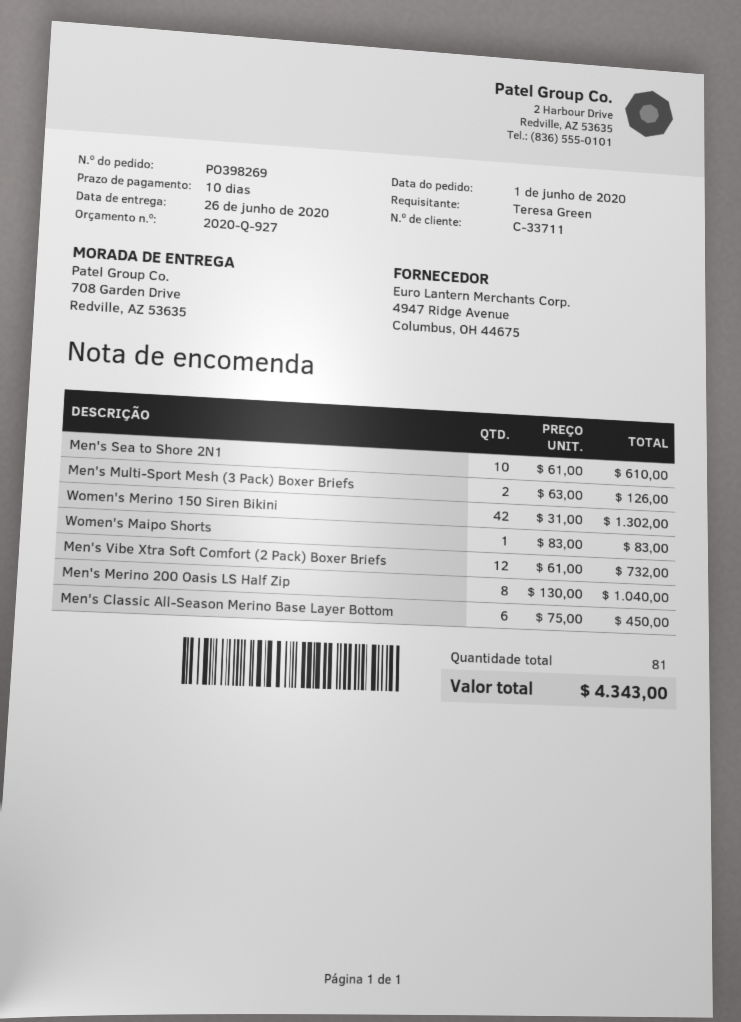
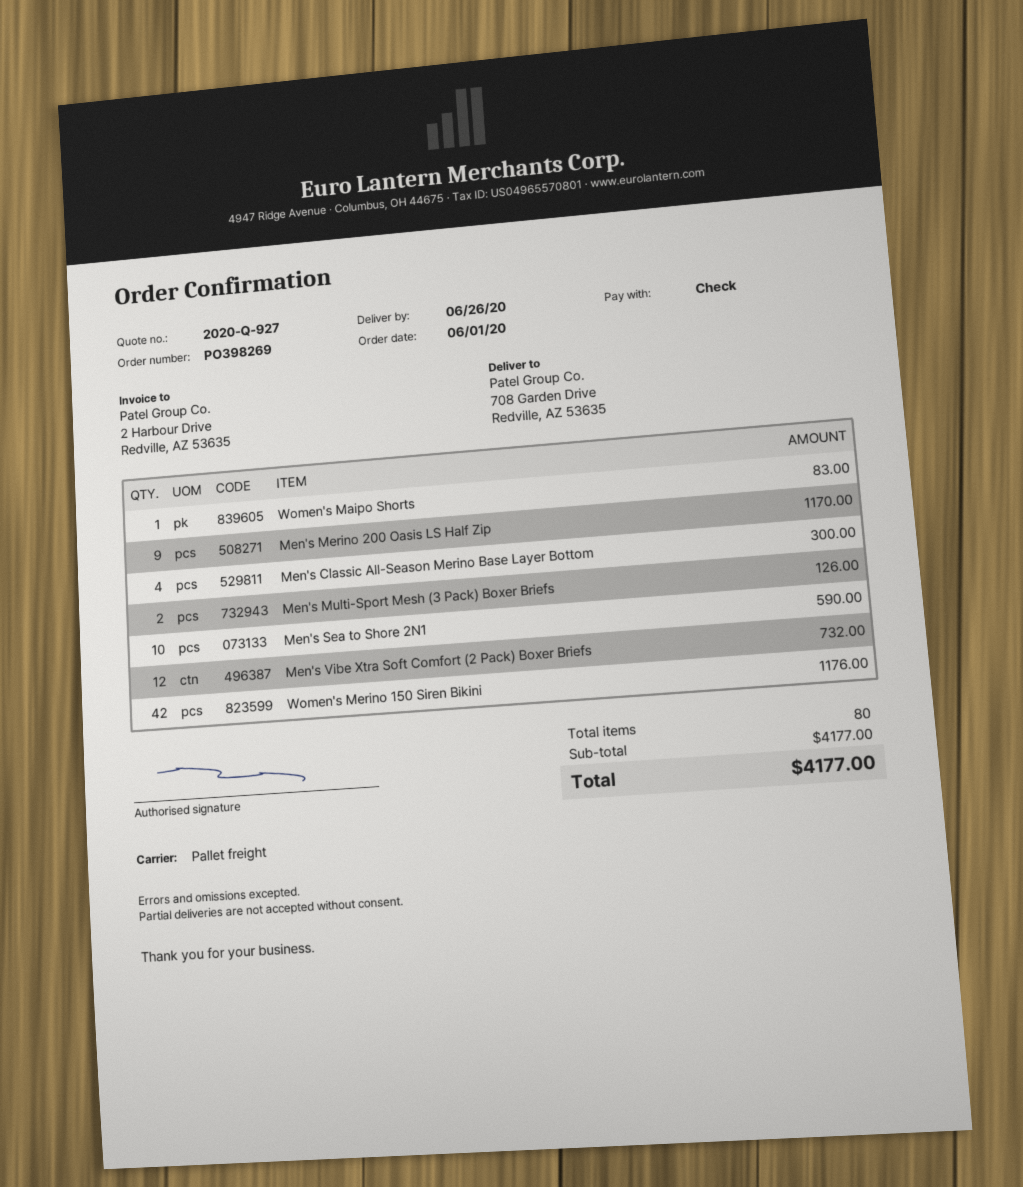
Men's Sea to Shore 2N1: 10 for 610.00 -> 10 for 590.00
Women's Merino 150 Siren Bikini: 42 for 1302.00 -> 42 for 1176.00
Men's Merino 200 Oasis LS Half Zip: 8 for 1040.00 -> 9 for 1170.00
Men's Classic All-Season Merino Base Layer Bottom: 6 for 450.00 -> 4 for 300.00
total quantity: 81 -> 80
total: 4343.00 -> 4177.00

